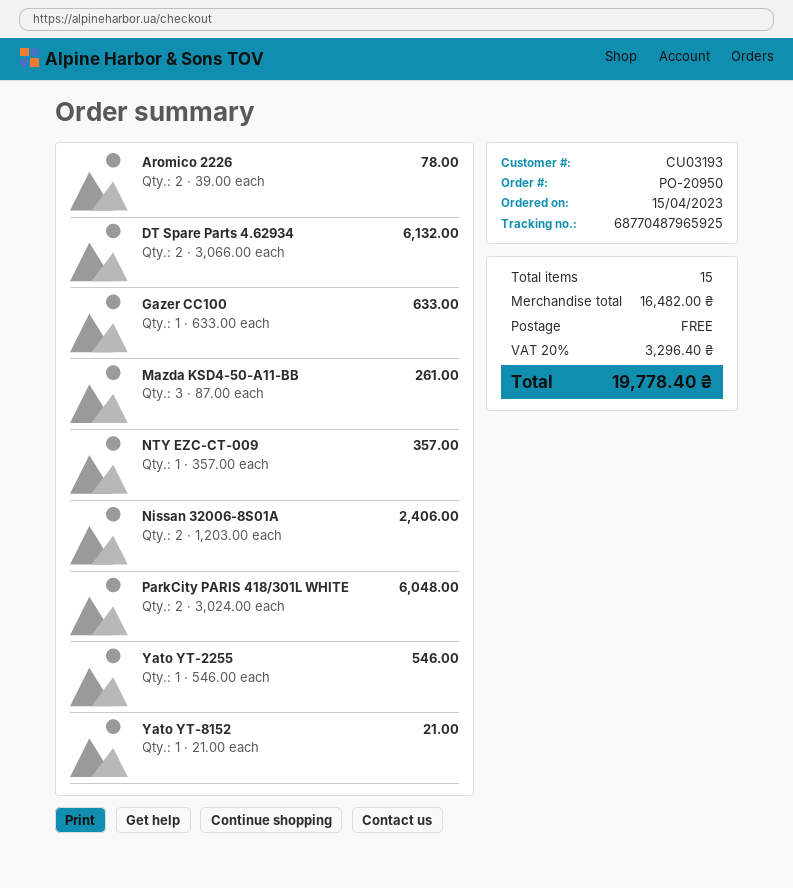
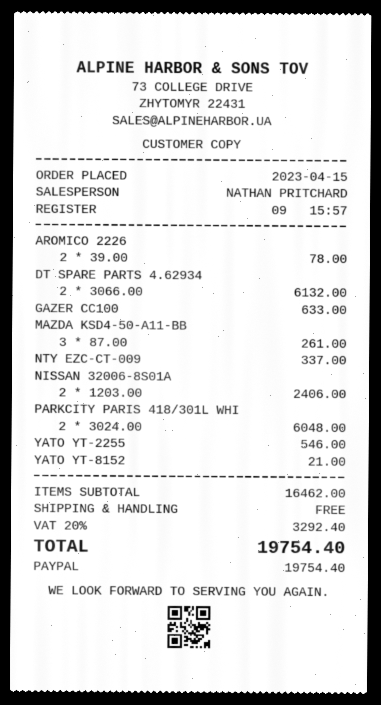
NTY EZC-CT-009: 1 x 357.00 = 357.00 -> 1 x 337.00 = 337.00
subtotal: 16482.00 -> 16462.00
tax: 20% = 3296.40 -> 20% = 3292.40
total: 19778.40 -> 19754.40

